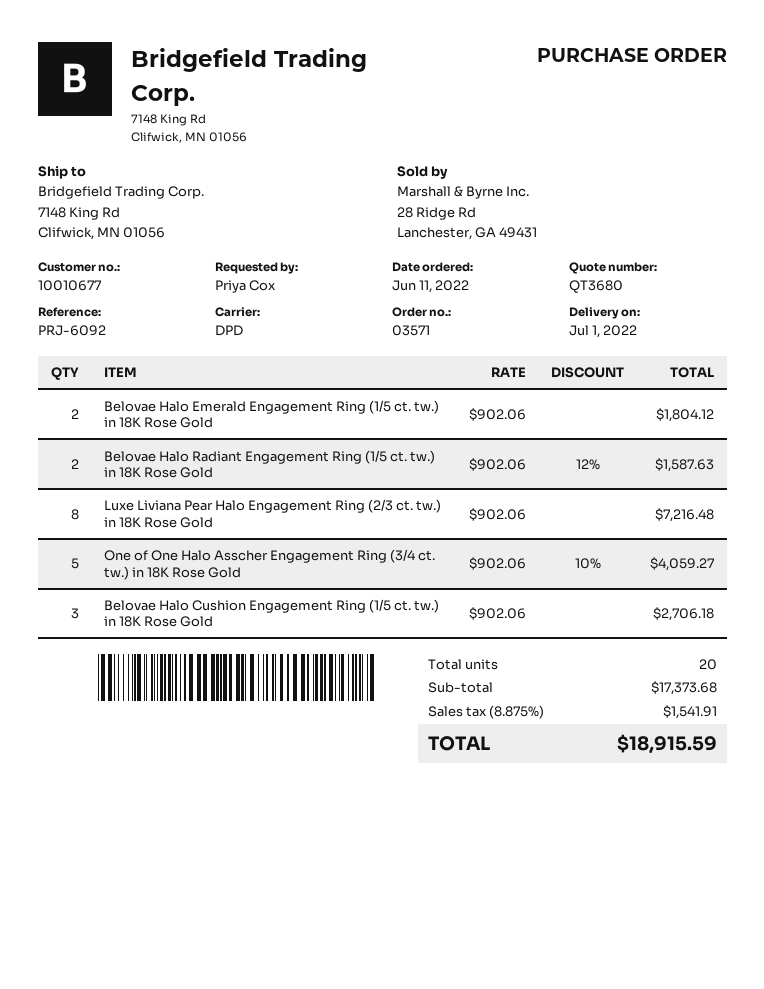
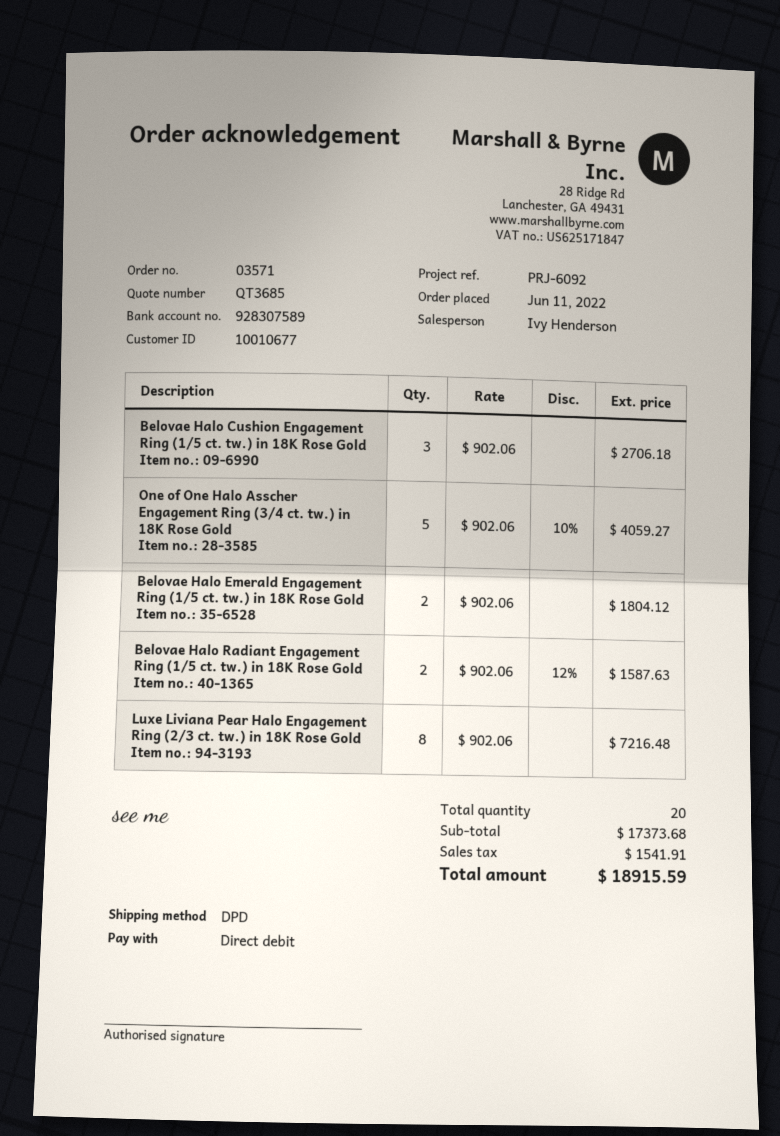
quote number: QT3680 -> QT3685

